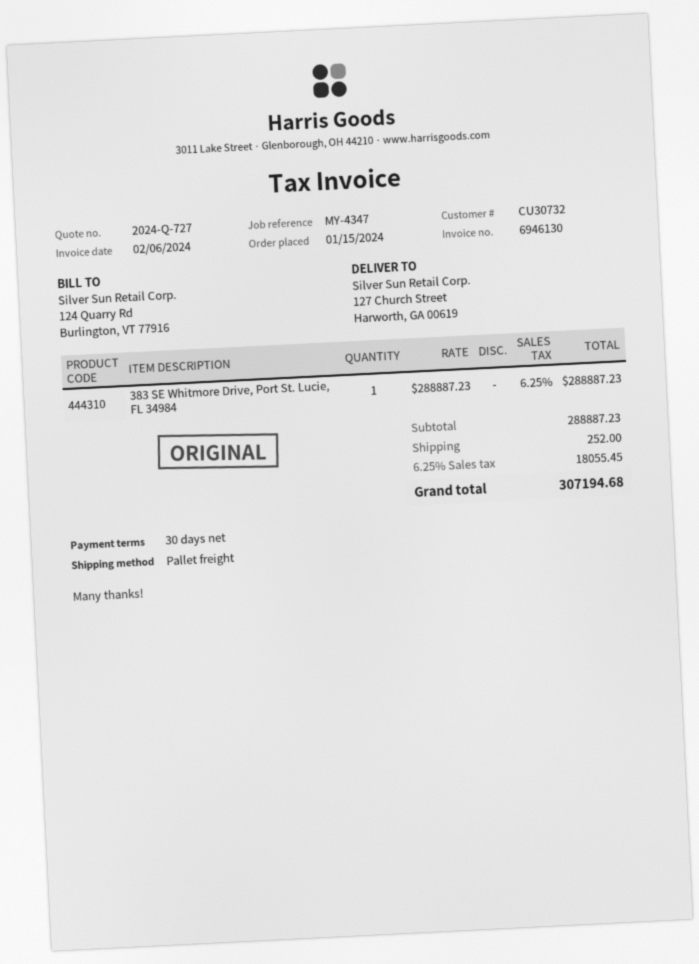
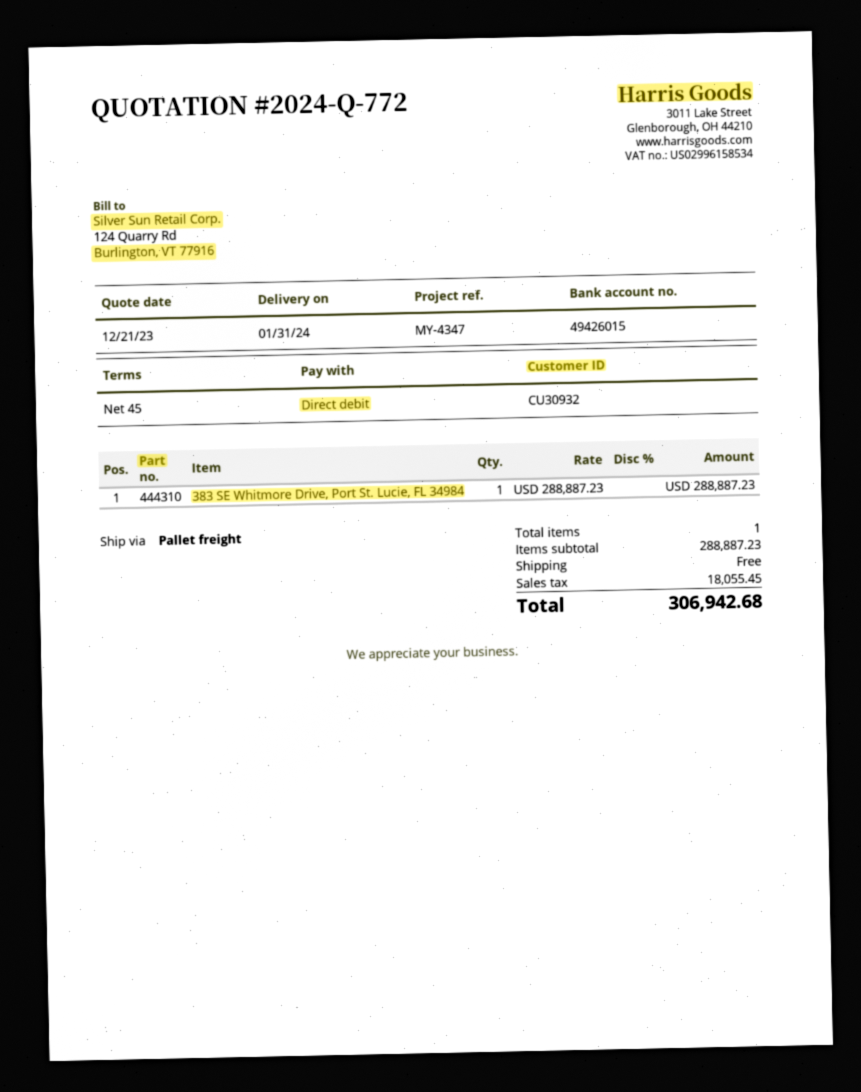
quote number: 2024-Q-727 -> 2024-Q-772
payment terms: 30 days -> 45 days
customer number: CU30732 -> CU30932
shipping: 252.00 -> 0.00
total: 307194.68 -> 306942.68

